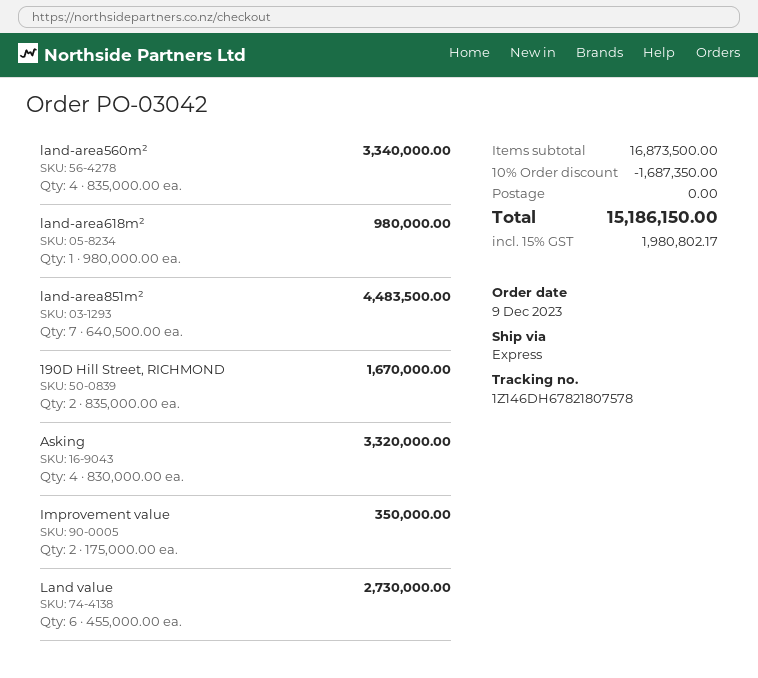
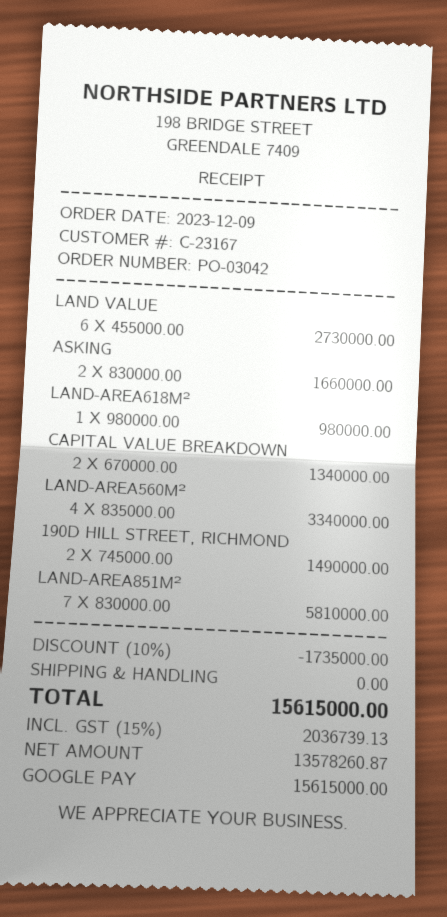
land-area851m²: 7 x 640500.00 = 4483500.00 -> 7 x 830000.00 = 5810000.00
190D Hill Street, RICHMOND: 2 x 835000.00 = 1670000.00 -> 2 x 745000.00 = 1490000.00
Asking: 4 x 830000.00 = 3320000.00 -> 2 x 830000.00 = 1660000.00
Improvement value: 2 x 175000.00 = 350000.00 -> none
CAPITAL VALUE BREAKDOWN: none -> 2 x 670000.00 = 1340000.00
discount: 10% = 1687350.00 -> 10% = 1735000.00
tax: 15% = 1980802.17 -> 15% = 2036739.13
total: 15186150.00 -> 15615000.00

